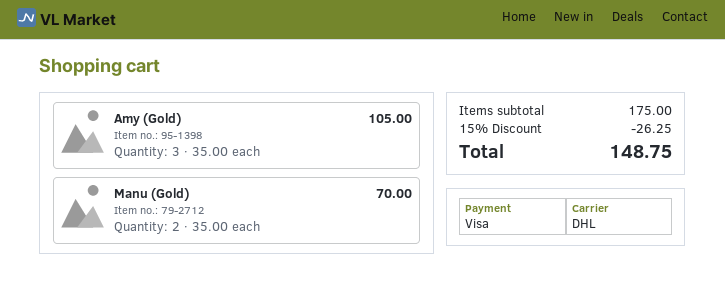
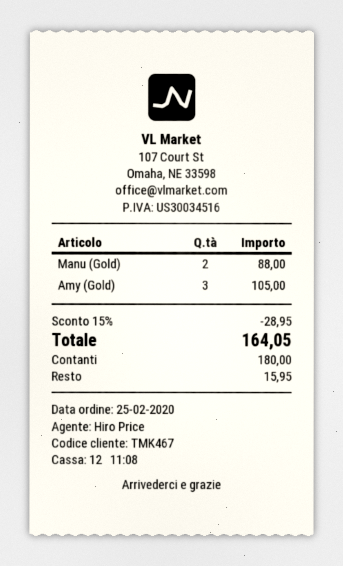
payment method: Visa -> cash
Manu (Gold): 2 for 70.00 -> 2 for 88.00
discount: 15% = 26.25 -> 15% = 28.95
total: 148.75 -> 164.05

